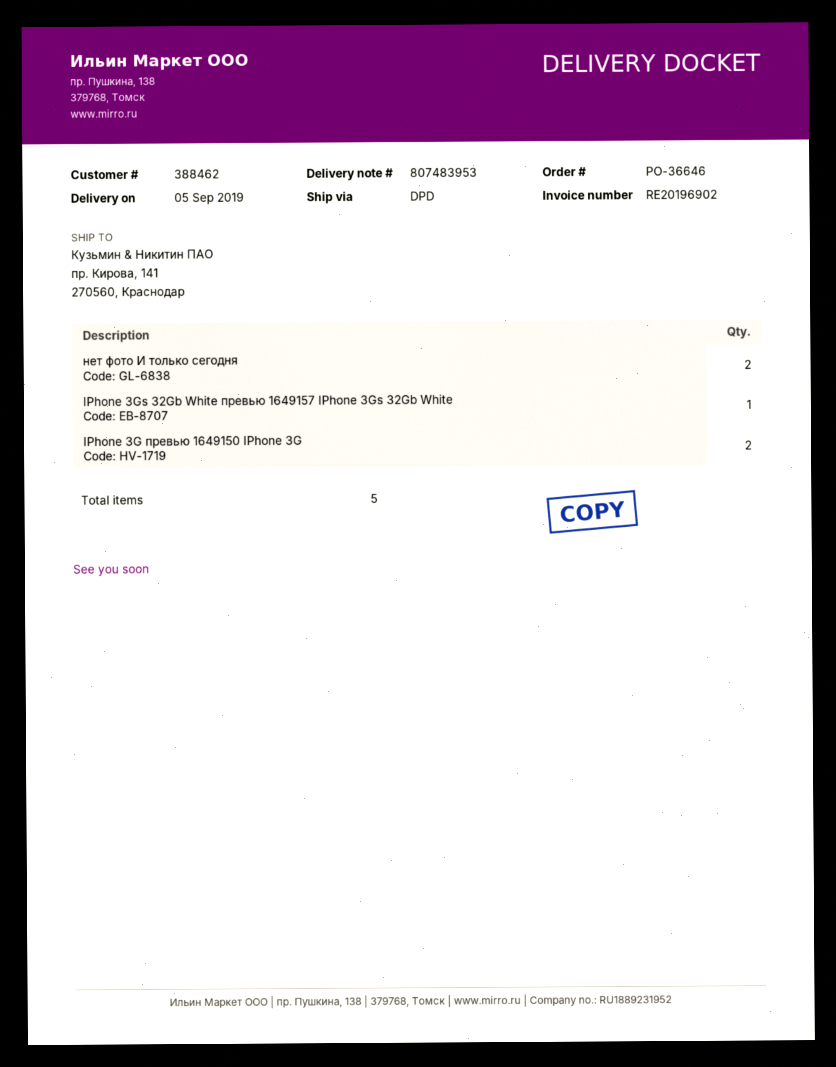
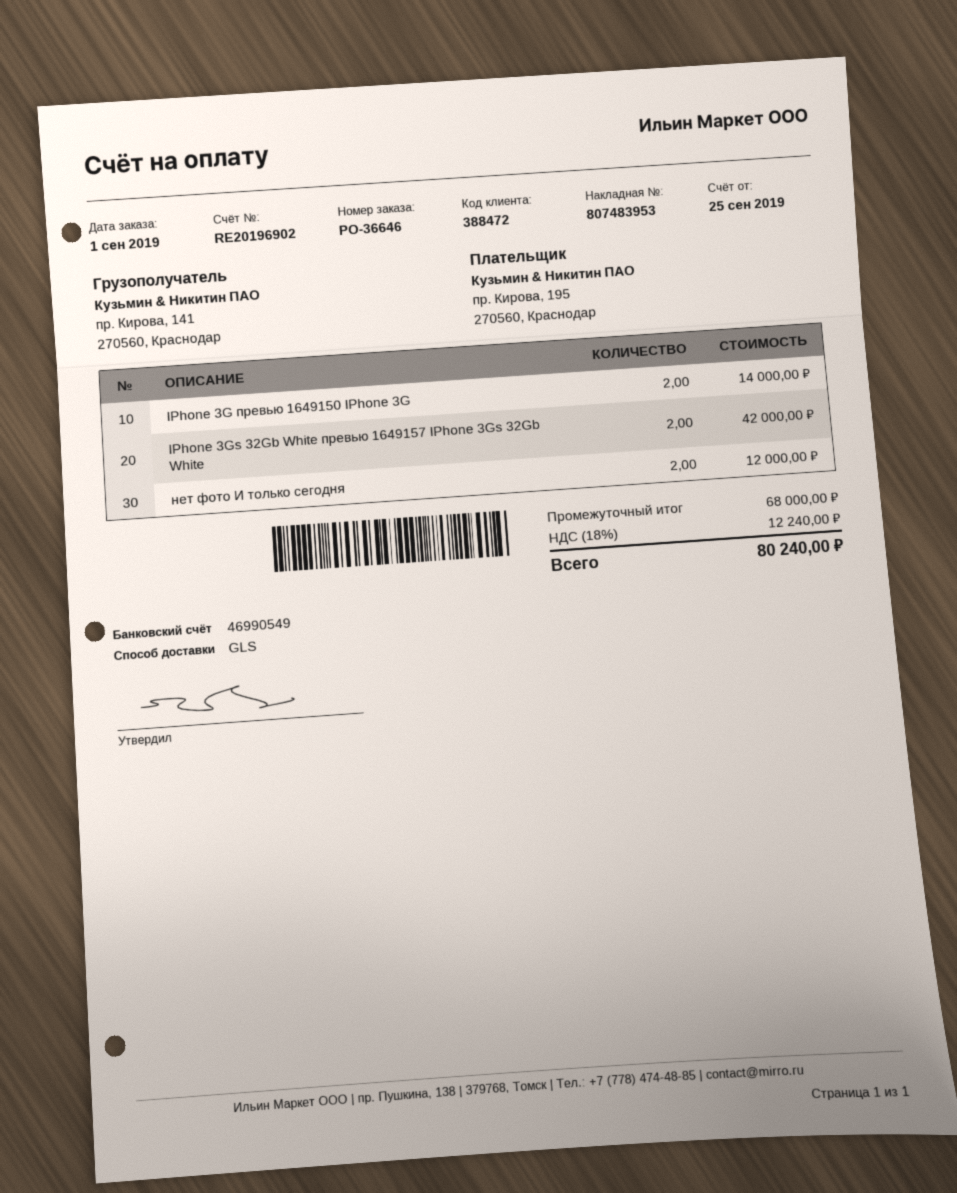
customer number: 388462 -> 388472
shipping method: DPD -> GLS
IPhone 3Gs 32Gb White превью 1649157 IPhone 3Gs 32Gb White: 1 -> 2

